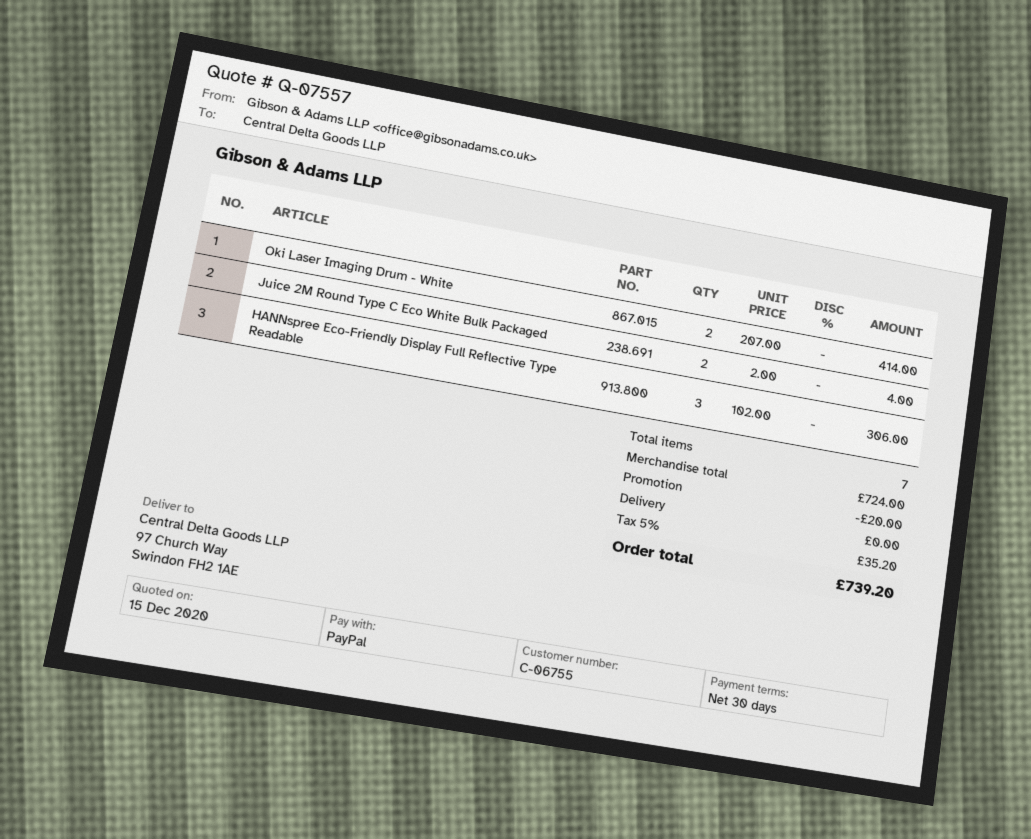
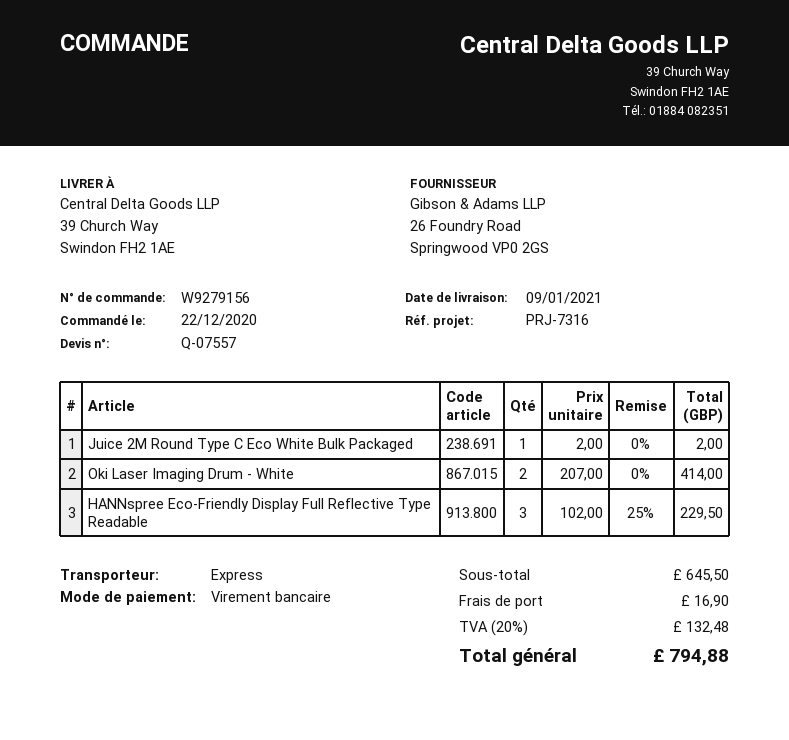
payment method: PayPal -> bank transfer
ship to: 97 Church Way, Swindon FH2 1AE -> 39 Church Way, Swindon FH2 1AE
Juice 2M Round Type C Eco White Bulk Packaged: 2 x 2.00 = 4.00 -> 1 x 2.00 = 2.00
HANNspree Eco-Friendly Display Full Reflective Type Readable: 3 x 102.00 = 306.00 -> 3 x 102.00 - 25% = 229.50
subtotal: 724.00 -> 645.50
discount: 20.00 -> none
shipping: 0.00 -> 16.90
tax: 5% = 35.20 -> 20% = 132.48
total: 739.20 -> 794.88

